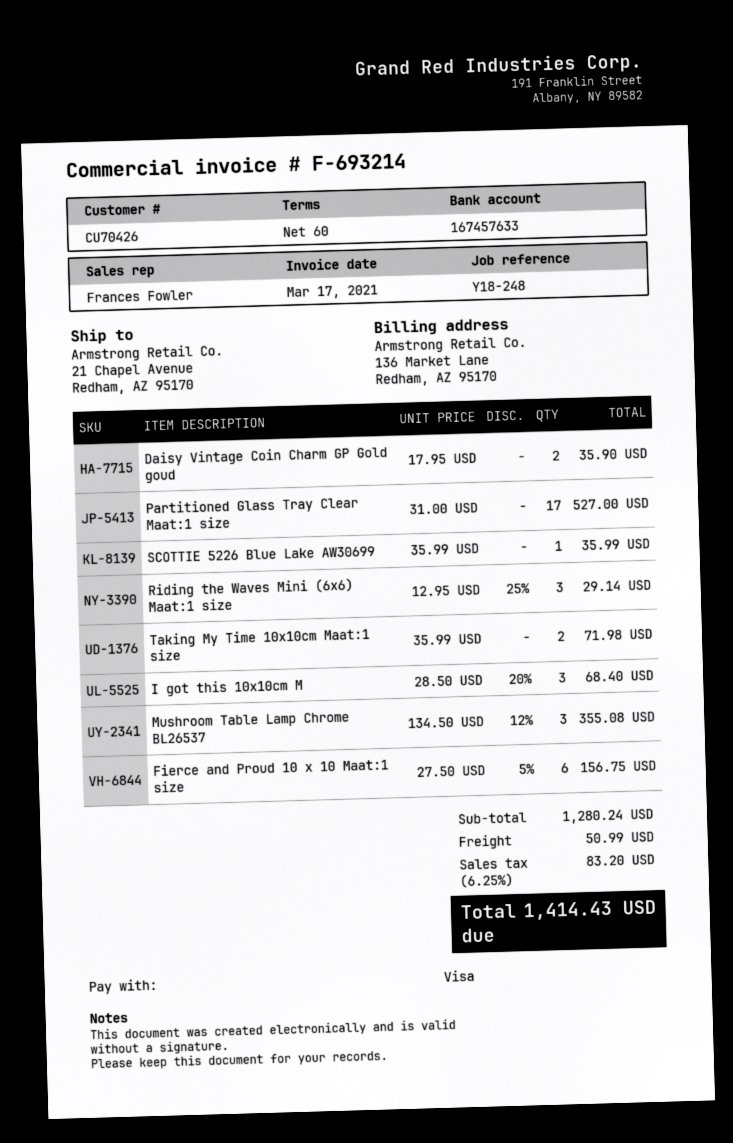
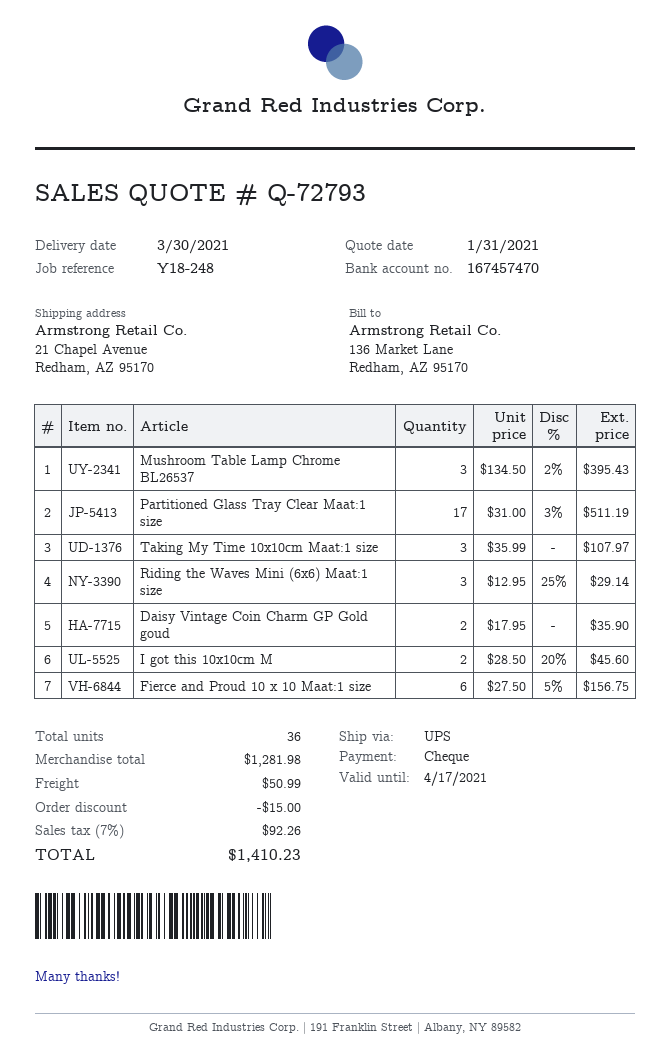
payment method: Visa -> cheque
bank account: 167457633 -> 167457470
Partitioned Glass Tray Clear Maat:1 size: 17 x 31.00 = 527.00 -> 17 x 31.00 - 3% = 511.19
SCOTTIE 5226 Blue Lake AW30699: 1 x 35.99 = 35.99 -> none
Taking My Time 10x10cm Maat:1 size: 2 x 35.99 = 71.98 -> 3 x 35.99 = 107.97
I got this 10x10cm M: 3 x 28.50 - 20% = 68.40 -> 2 x 28.50 - 20% = 45.60
Mushroom Table Lamp Chrome BL26537: 3 x 134.50 - 12% = 355.08 -> 3 x 134.50 - 2% = 395.43
subtotal: 1280.24 -> 1281.98
discount: none -> 15.00
tax: 6.25% = 83.20 -> 7% = 92.26
total: 1414.43 -> 1410.23

